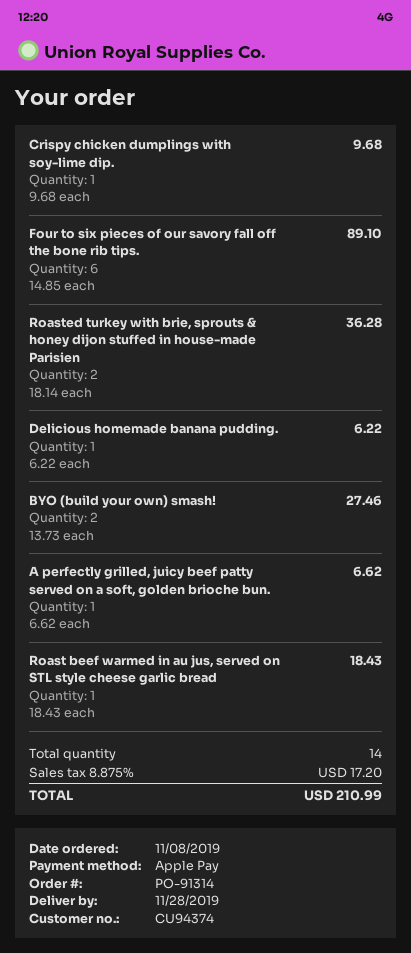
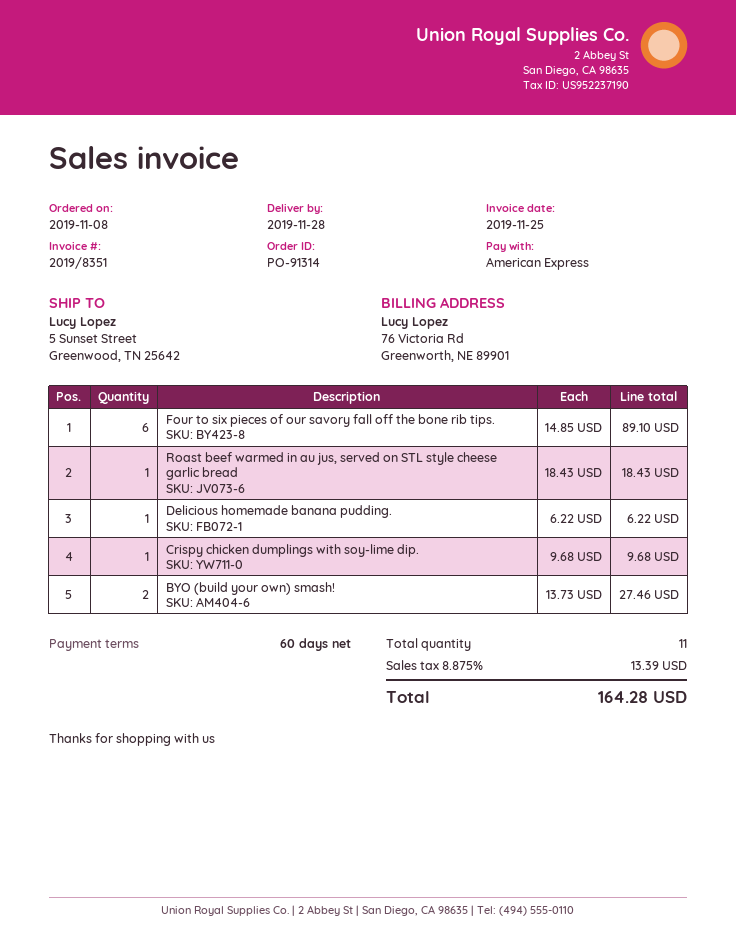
payment method: Apple Pay -> American Express
Roasted turkey with brie, sprouts & honey dijon stuffed in house-made Parisien: 2 x 18.14 = 36.28 -> none
A perfectly grilled, juicy beef patty served on a soft, golden brioche bun.: 1 x 6.62 = 6.62 -> none
total quantity: 14 -> 11
tax: 8.875% = 17.20 -> 8.875% = 13.39
total: 210.99 -> 164.28

